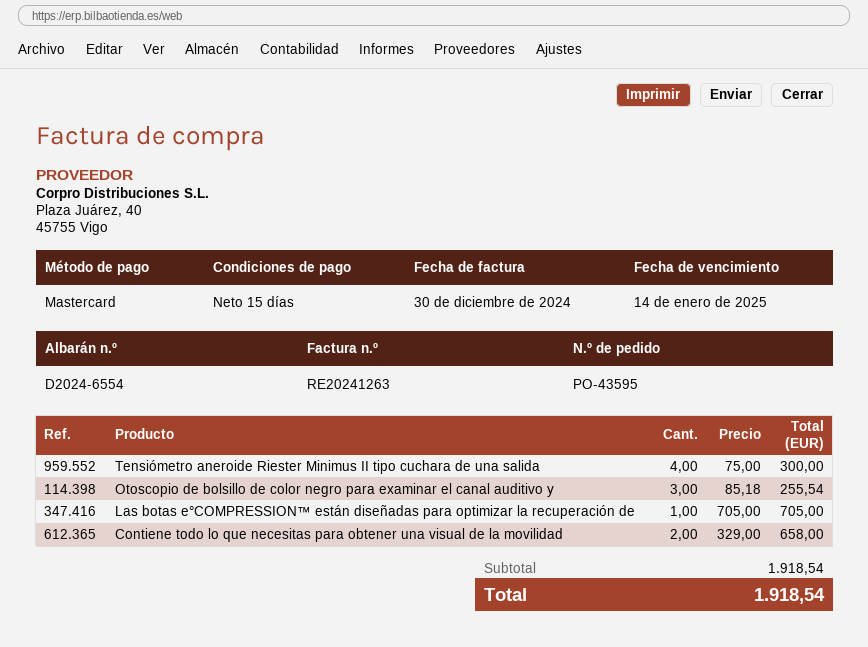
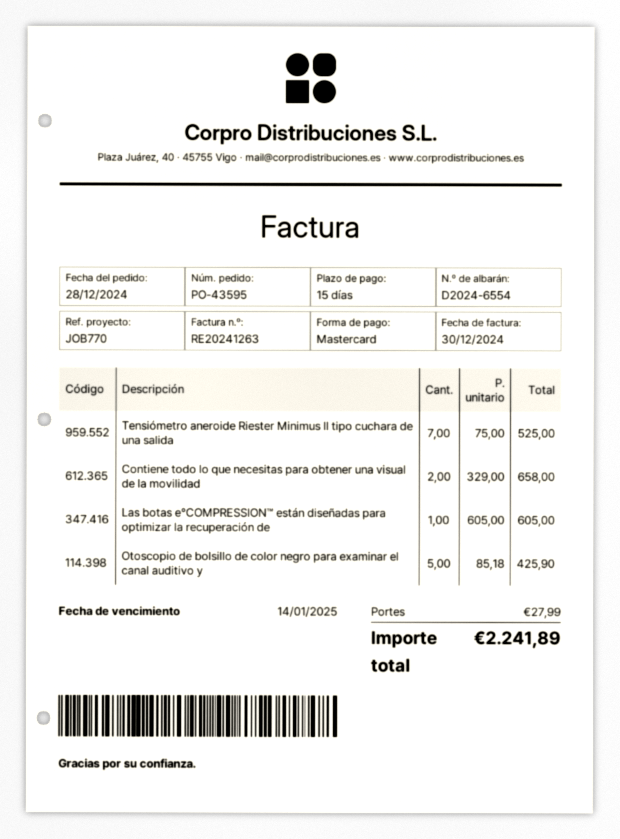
Tensiómetro aneroide Riester Minimus II tipo cuchara de una salida: 4 x 75.00 = 300.00 -> 7 x 75.00 = 525.00
Otoscopio de bolsillo de color negro para examinar el canal auditivo y: 3 x 85.18 = 255.54 -> 5 x 85.18 = 425.90
Las botas e°COMPRESSION™ están diseñadas para optimizar la recuperación de: 1 x 705.00 = 705.00 -> 1 x 605.00 = 605.00
shipping: none -> 27.99
total: 1918.54 -> 2241.89

